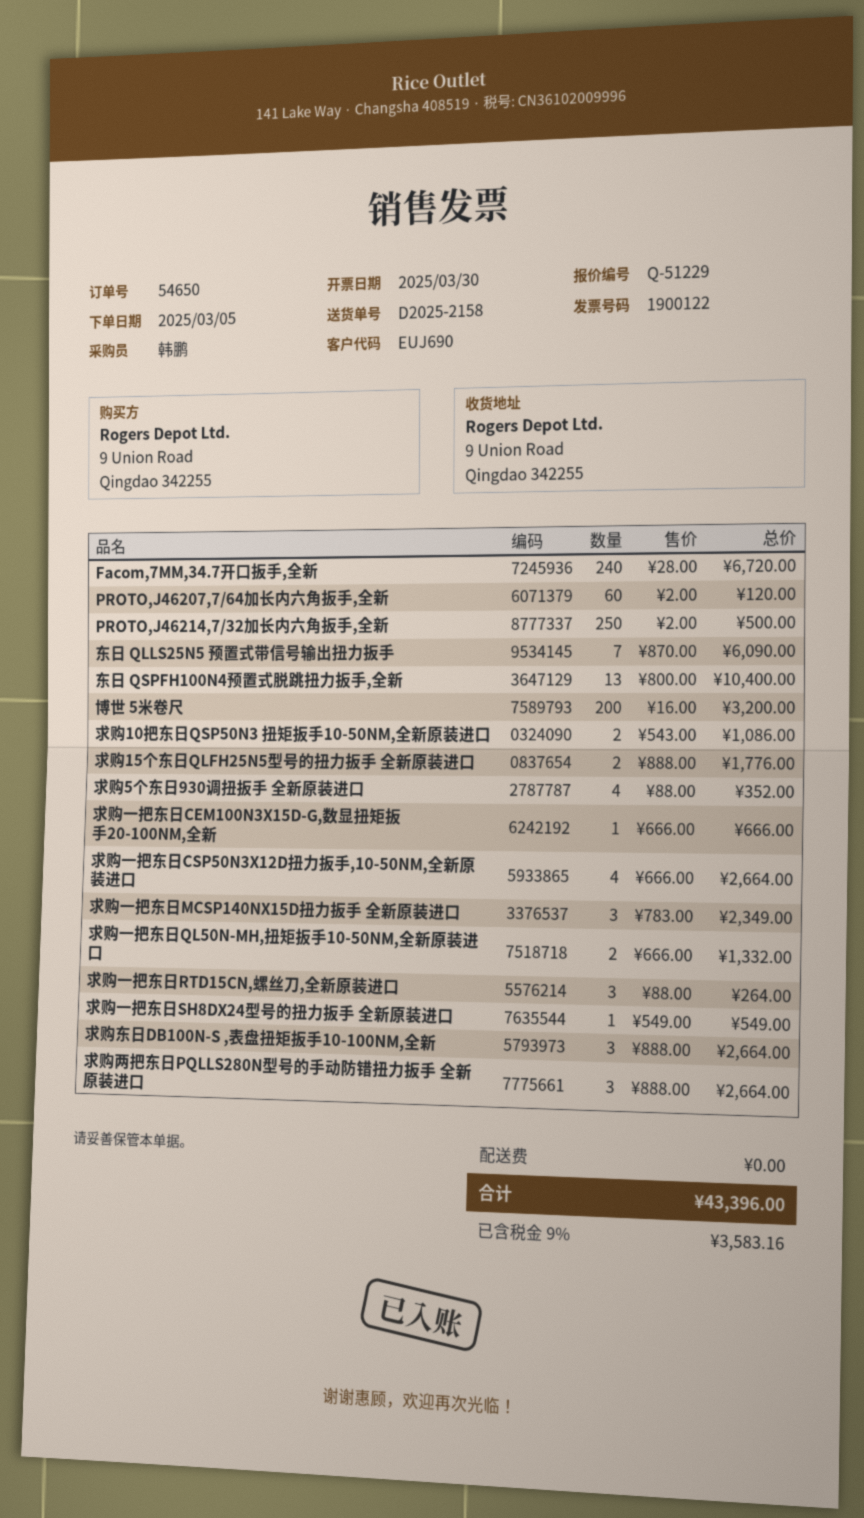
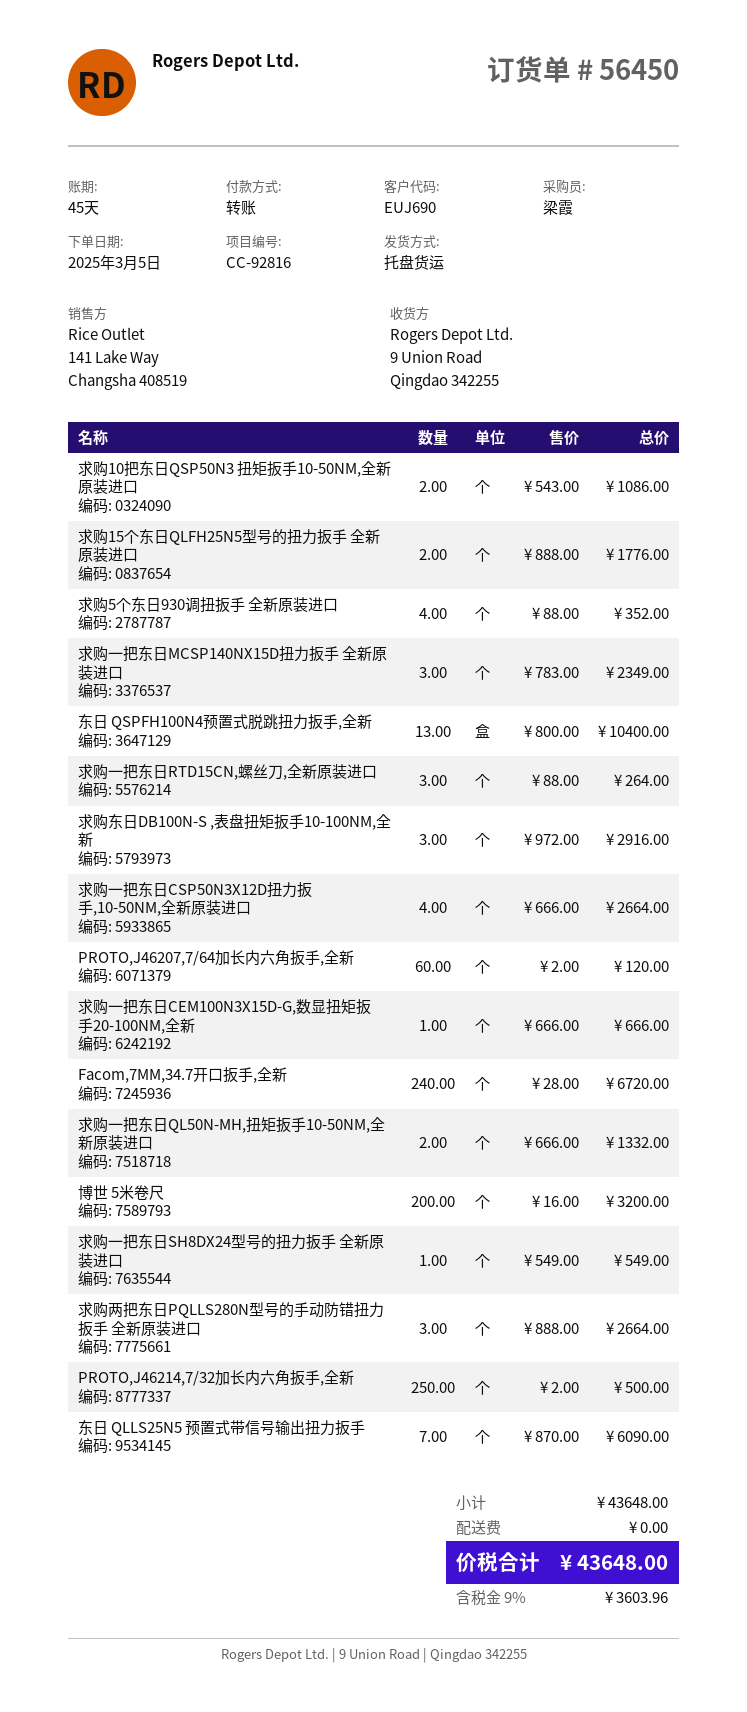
order number: 54650 -> 56450
ordered by: 韩鹏 -> 梁霞
求购东日DB100N-S ,表盘扭矩扳手10-100NM,全新: 3 x 888.00 = 2664.00 -> 3 x 972.00 = 2916.00
tax: 9% = 3583.16 -> 9% = 3603.96
total: 43396.00 -> 43648.00

